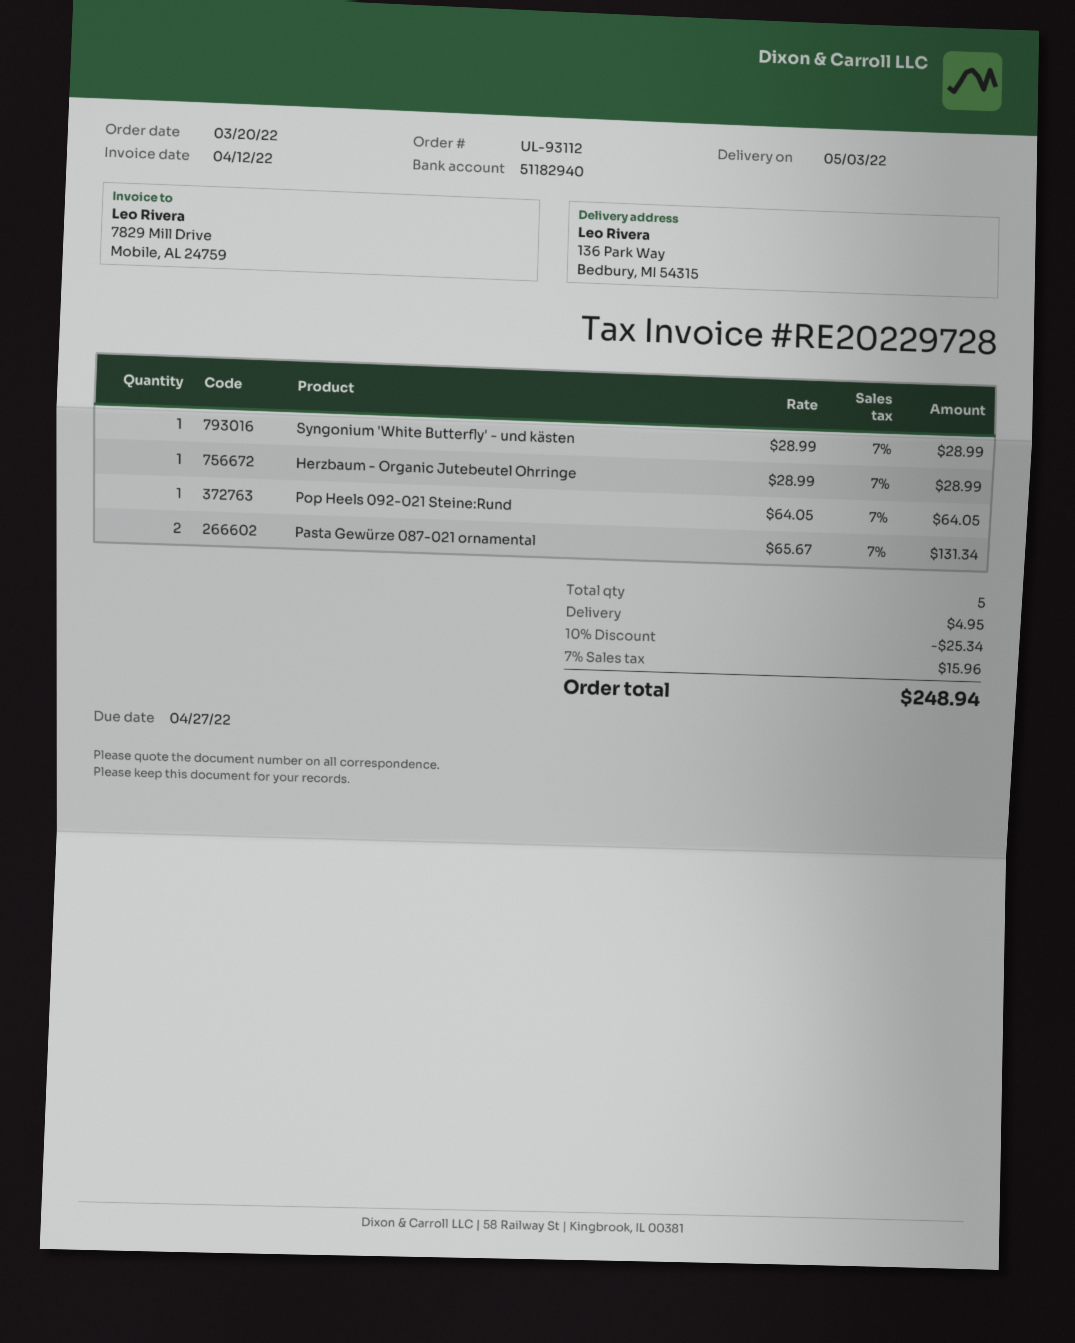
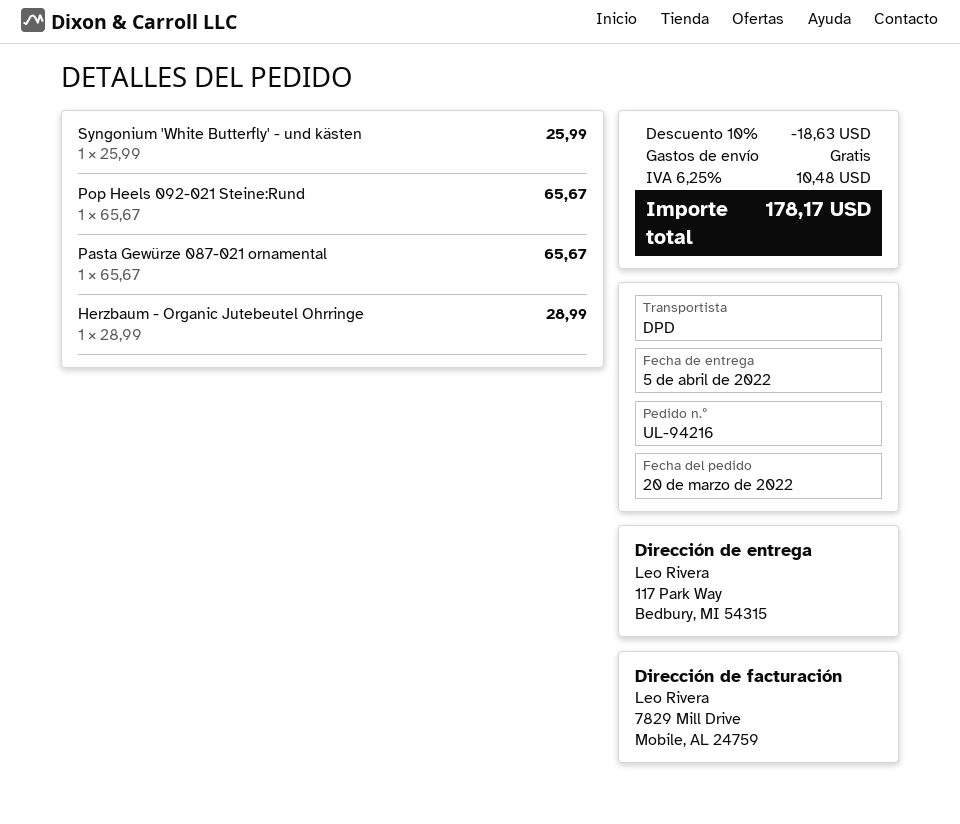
order number: UL-93112 -> UL-94216
delivery date: 2022-05-03 -> 2022-04-05
ship to: 136 Park Way, Bedbury, MI 54315 -> 117 Park Way, Bedbury, MI 54315
Syngonium 'White Butterfly' - und kästen: 1 x 28.99 = 28.99 -> 1 x 25.99 = 25.99
Pop Heels 092-021 Steine:Rund: 1 x 64.05 = 64.05 -> 1 x 65.67 = 65.67
Pasta Gewürze 087-021 ornamental: 2 x 65.67 = 131.34 -> 1 x 65.67 = 65.67
discount: 10% = 25.34 -> 10% = 18.63
shipping: 4.95 -> 0.00
tax: 7% = 15.96 -> 6.25% = 10.48
total: 248.94 -> 178.17

